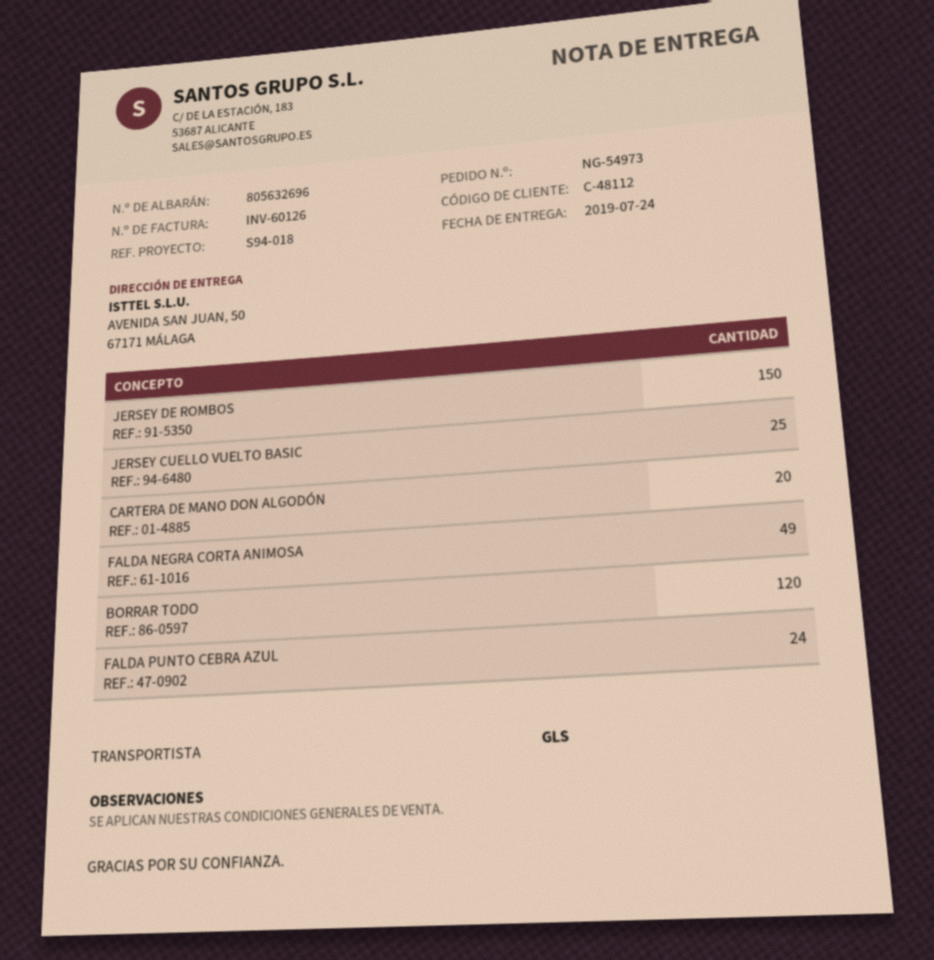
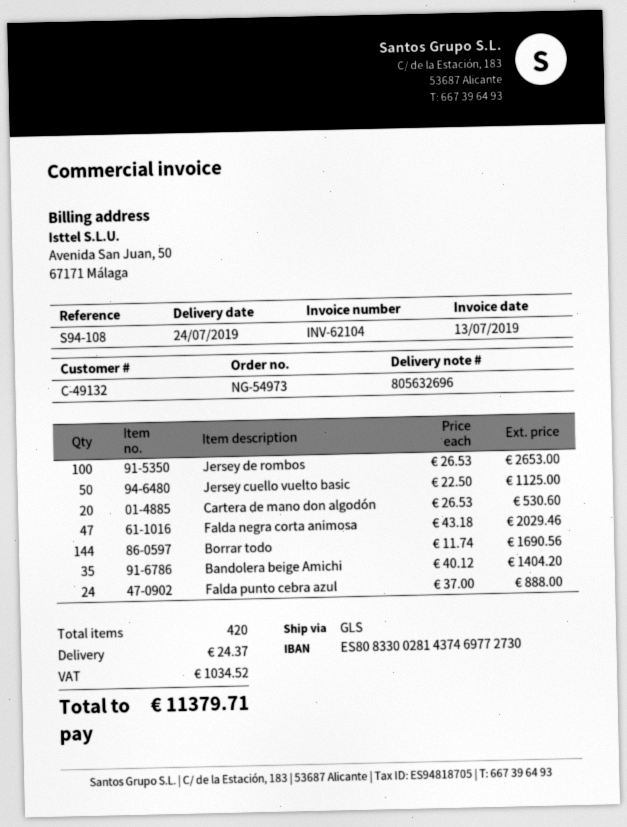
invoice number: INV-60126 -> INV-62104
customer number: C-48112 -> C-49132
reference: S94-018 -> S94-108
JERSEY DE ROMBOS: 150 -> 100
JERSEY CUELLO VUELTO BASIC: 25 -> 50
FALDA NEGRA CORTA ANIMOSA: 49 -> 47
BORRAR TODO: 120 -> 144
Bandolera beige Amichi: none -> 35

